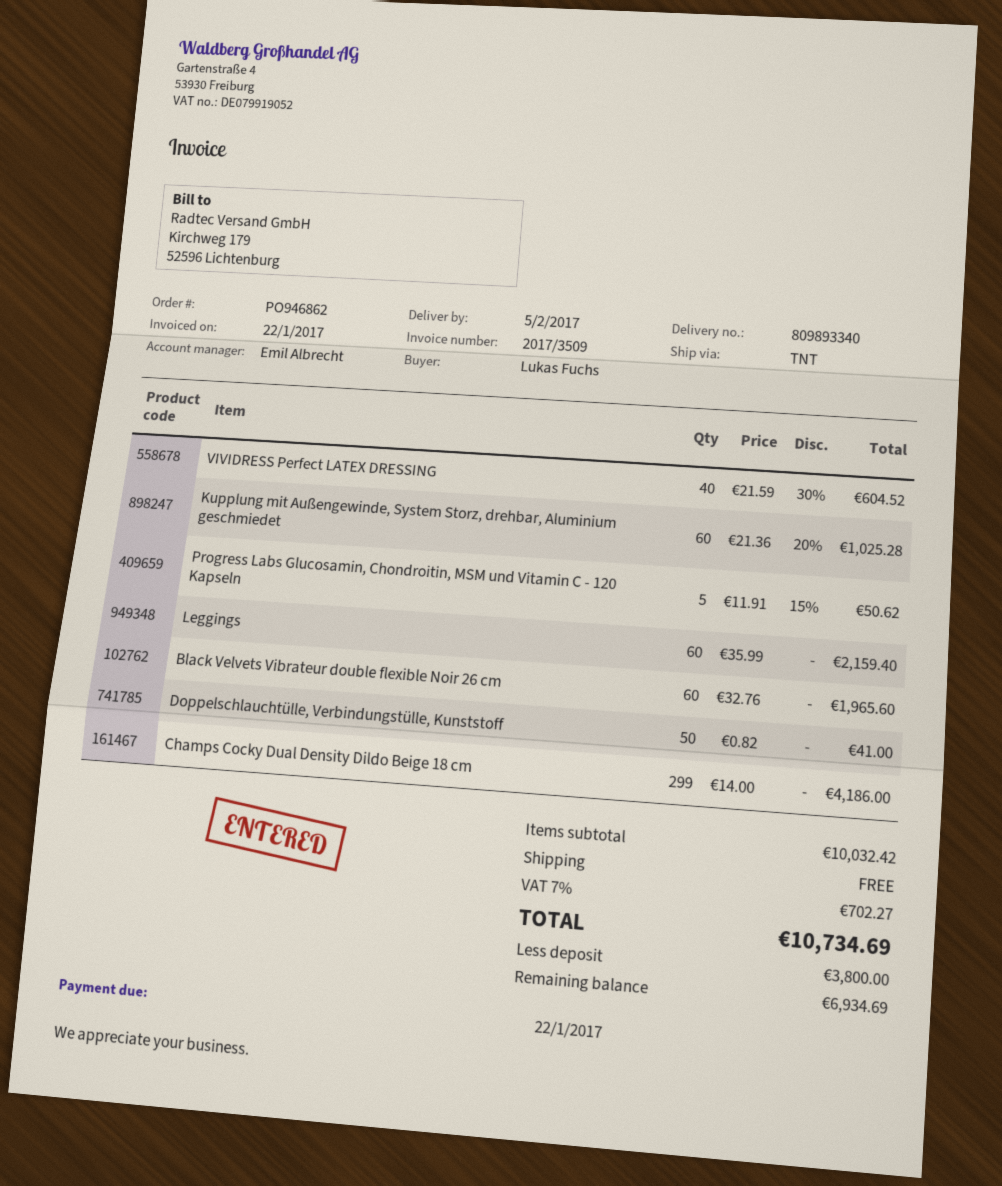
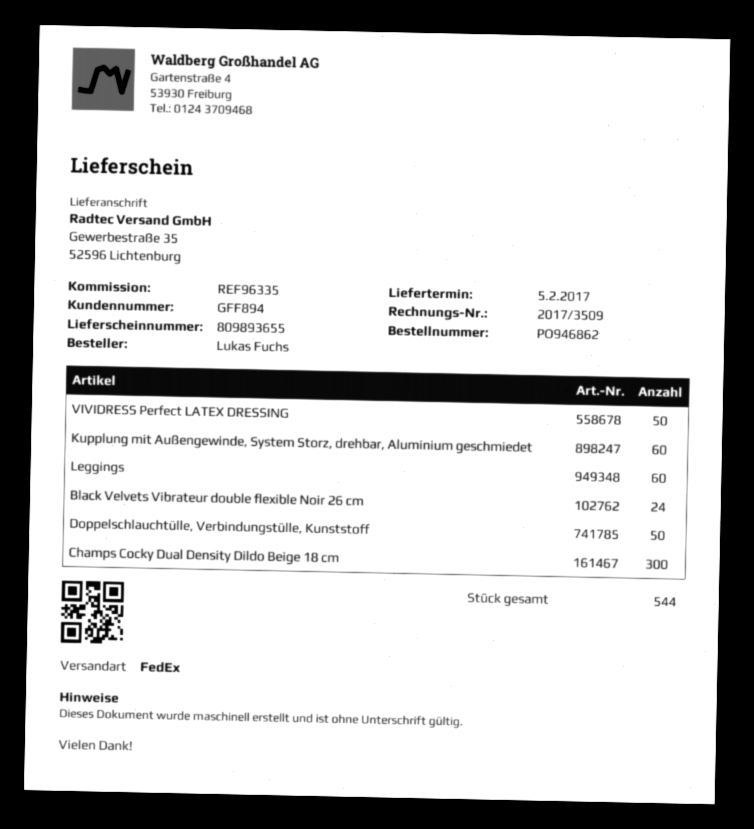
delivery note number: 809893340 -> 809893655
shipping method: TNT -> FedEx
VIVIDRESS Perfect LATEX DRESSING: 40 -> 50
Progress Labs Glucosamin, Chondroitin, MSM und Vitamin C - 120 Kapseln: 5 -> none
Black Velvets Vibrateur double flexible Noir 26 cm: 60 -> 24
Champs Cocky Dual Density Dildo Beige 18 cm: 299 -> 300

